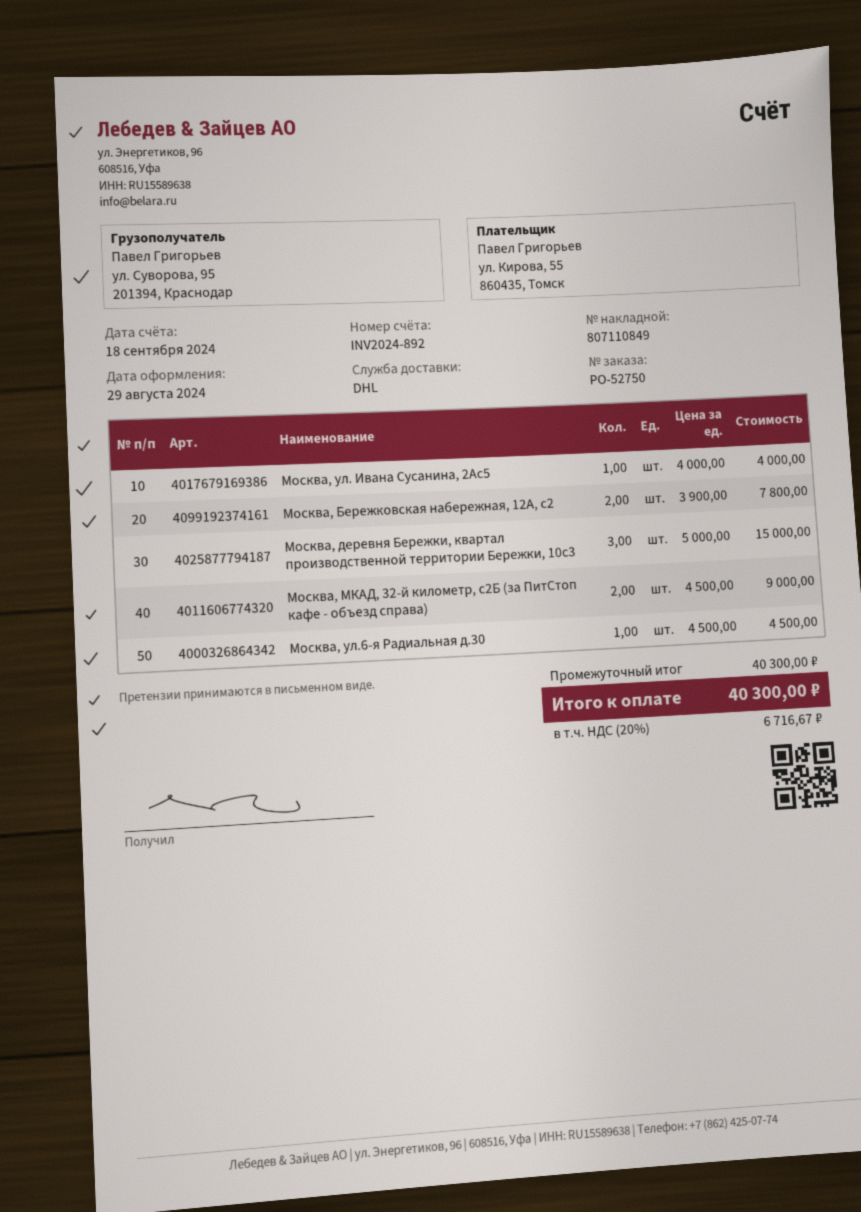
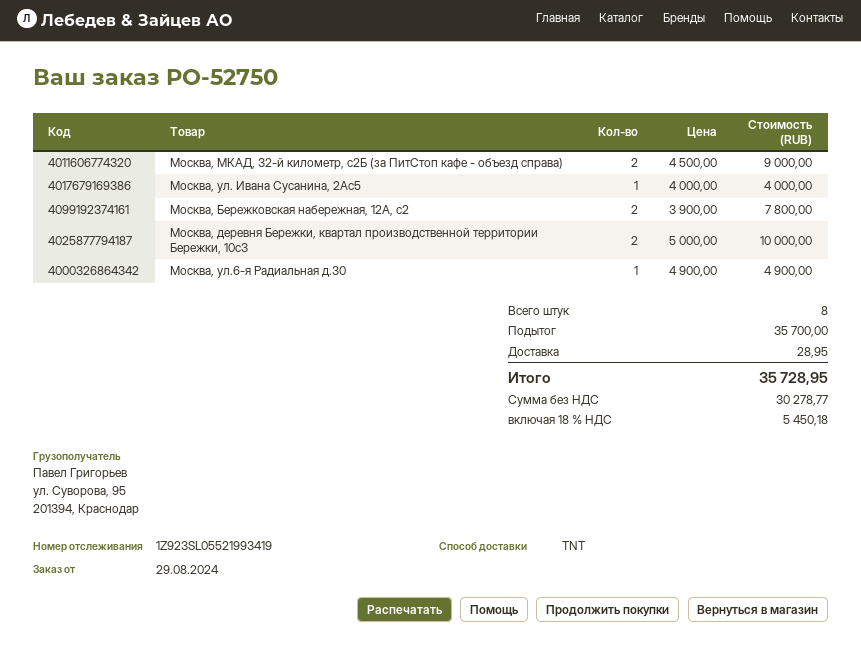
shipping method: DHL -> TNT
Москва, деревня Бережки, квартал производственной территории Бережки, 10с3: 3 x 5000.00 = 15000.00 -> 2 x 5000.00 = 10000.00
Москва, ул.6-я Радиальная д.30: 1 x 4500.00 = 4500.00 -> 1 x 4900.00 = 4900.00
subtotal: 40300.00 -> 35700.00
shipping: none -> 28.95
tax: 20% = 6716.67 -> 18% = 5450.18
total: 40300.00 -> 35728.95

